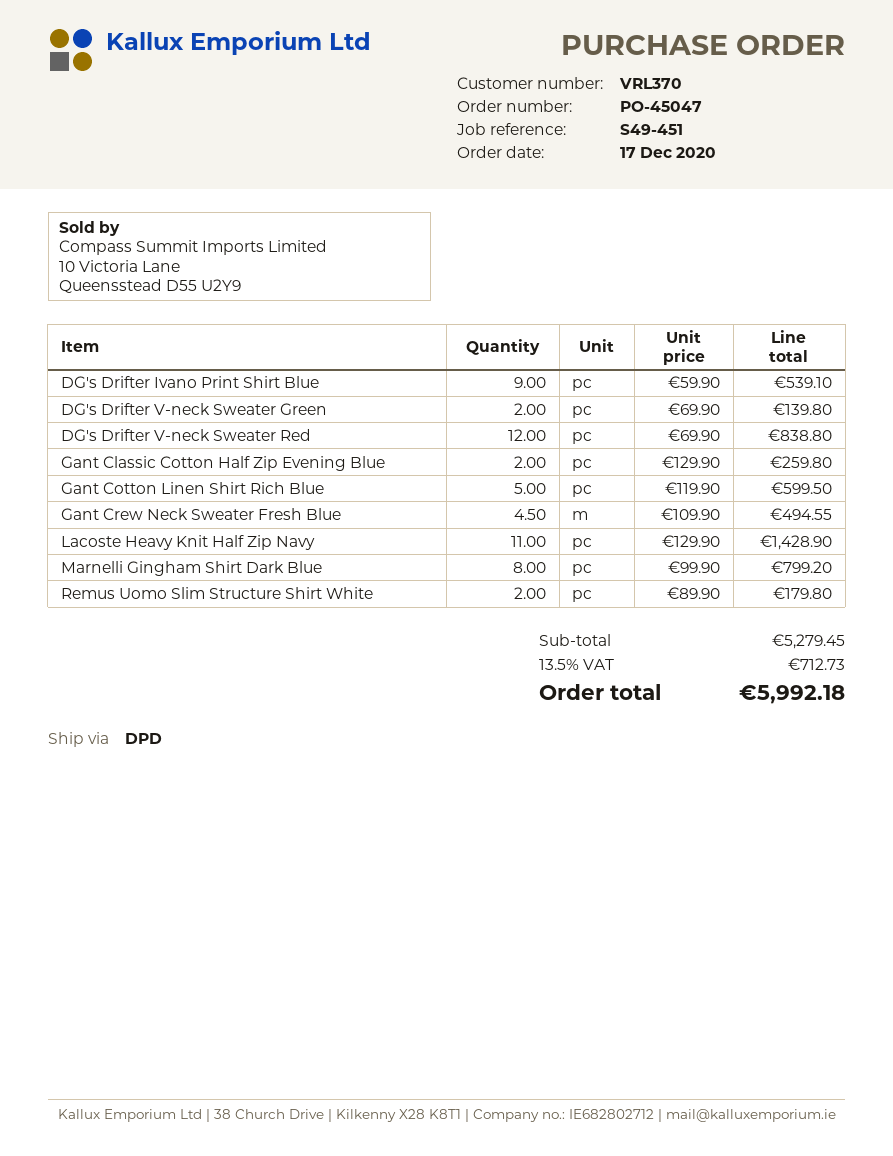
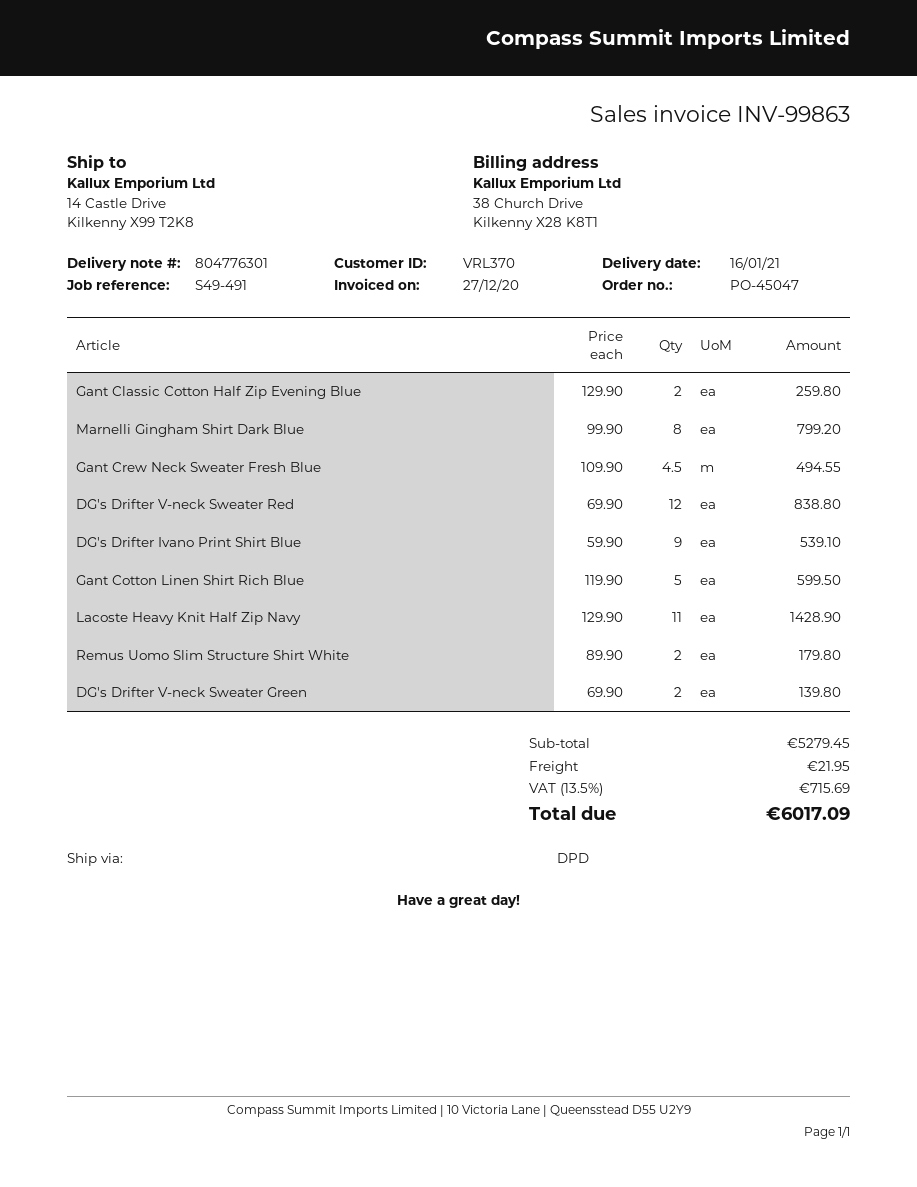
reference: S49-451 -> S49-491
shipping: none -> 21.95
tax: 13.5% = 712.73 -> 13.5% = 715.69
total: 5992.18 -> 6017.09

